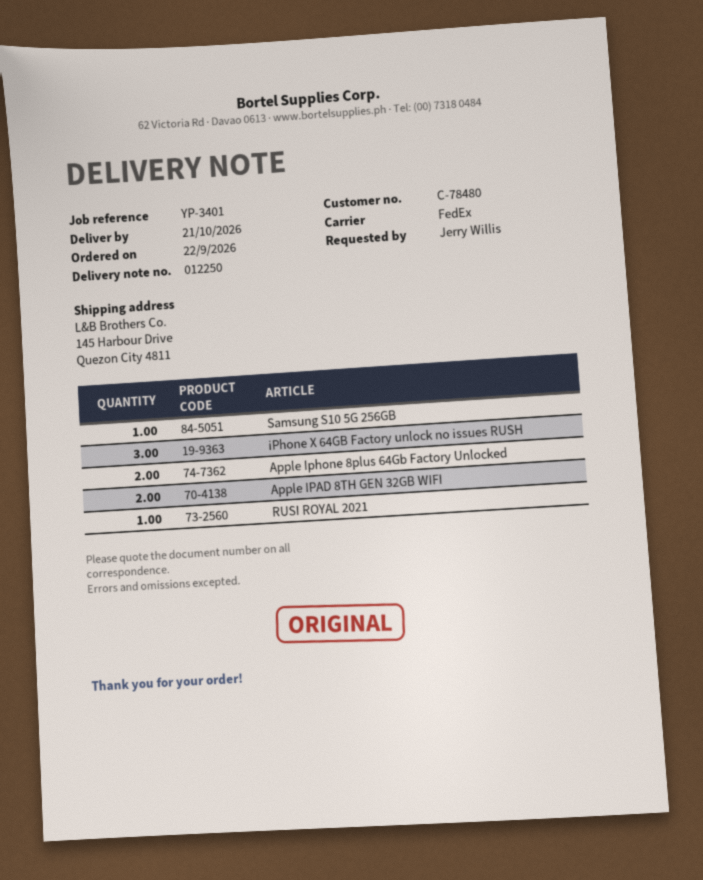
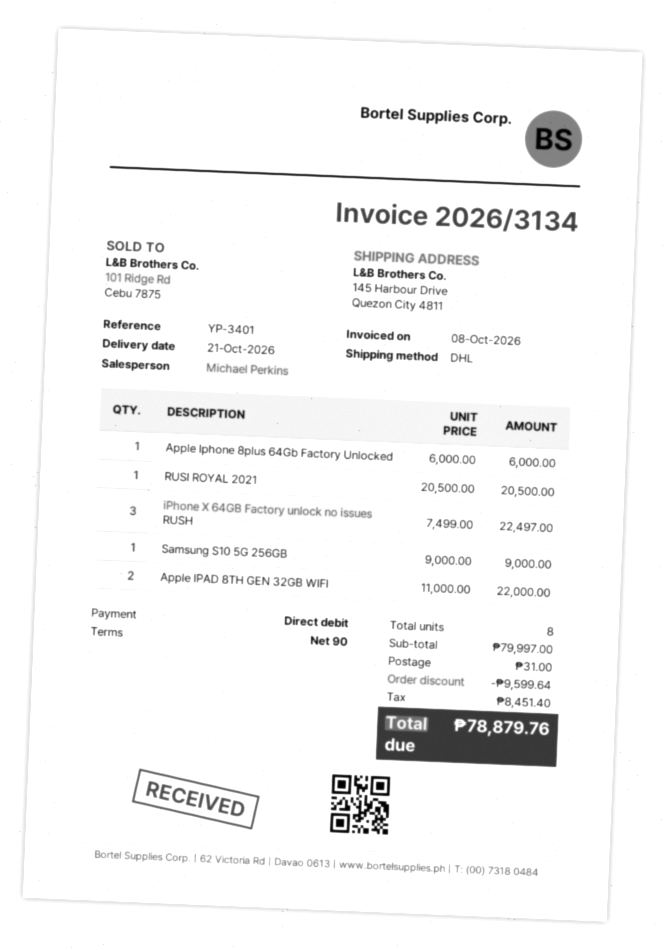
shipping method: FedEx -> DHL
Apple Iphone 8plus 64Gb Factory Unlocked: 2 -> 1

